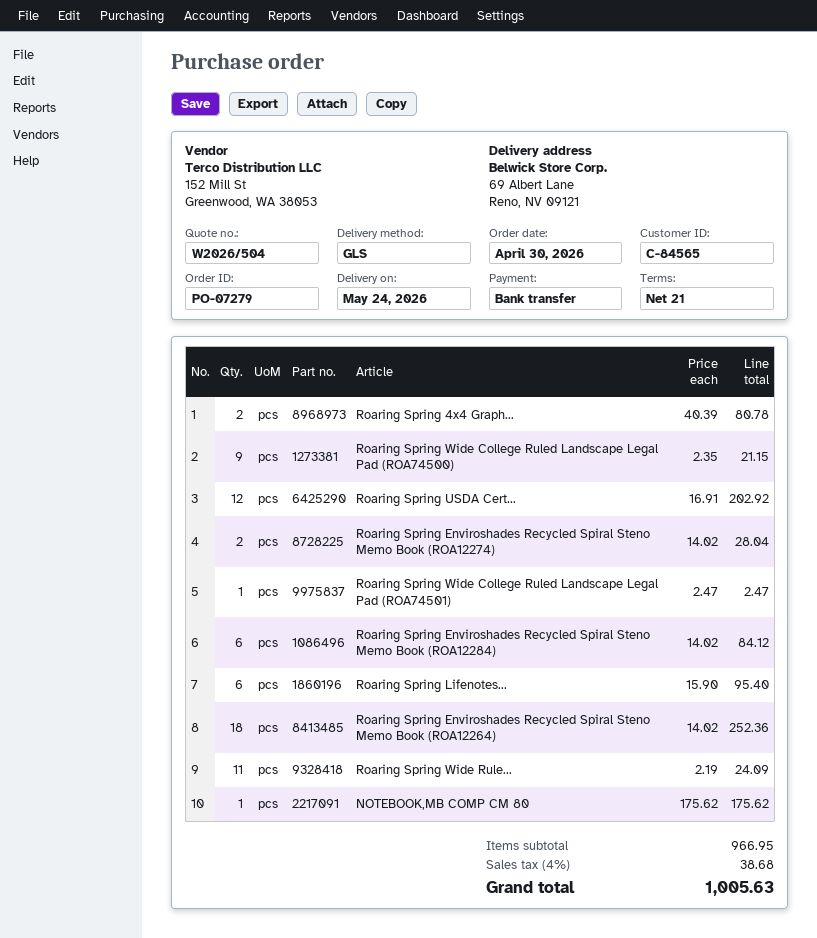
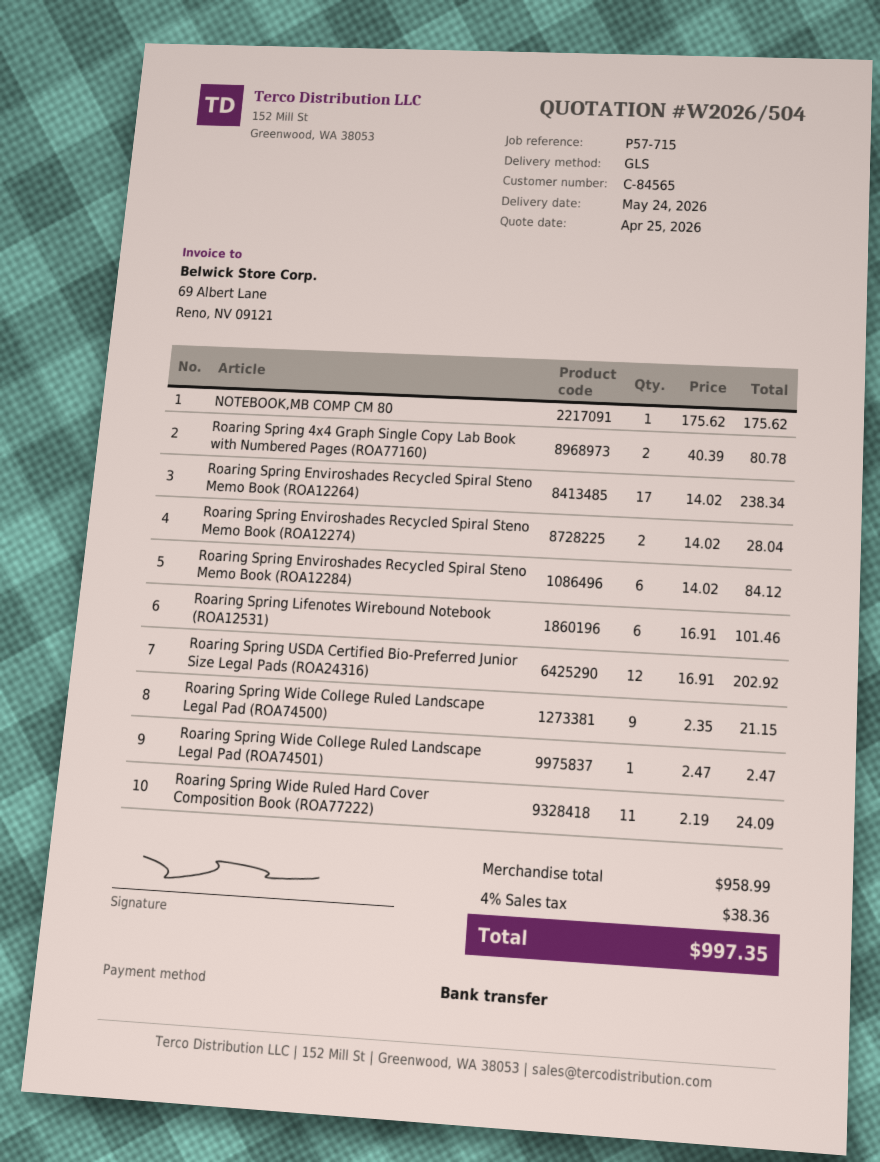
Roaring Spring Lifenotes...: 6 x 15.90 = 95.40 -> 6 x 16.91 = 101.46
Roaring Spring Enviroshades Recycled Spiral Steno Memo Book (ROA12264): 18 x 14.02 = 252.36 -> 17 x 14.02 = 238.34
subtotal: 966.95 -> 958.99
tax: 4% = 38.68 -> 4% = 38.36
total: 1005.63 -> 997.35

